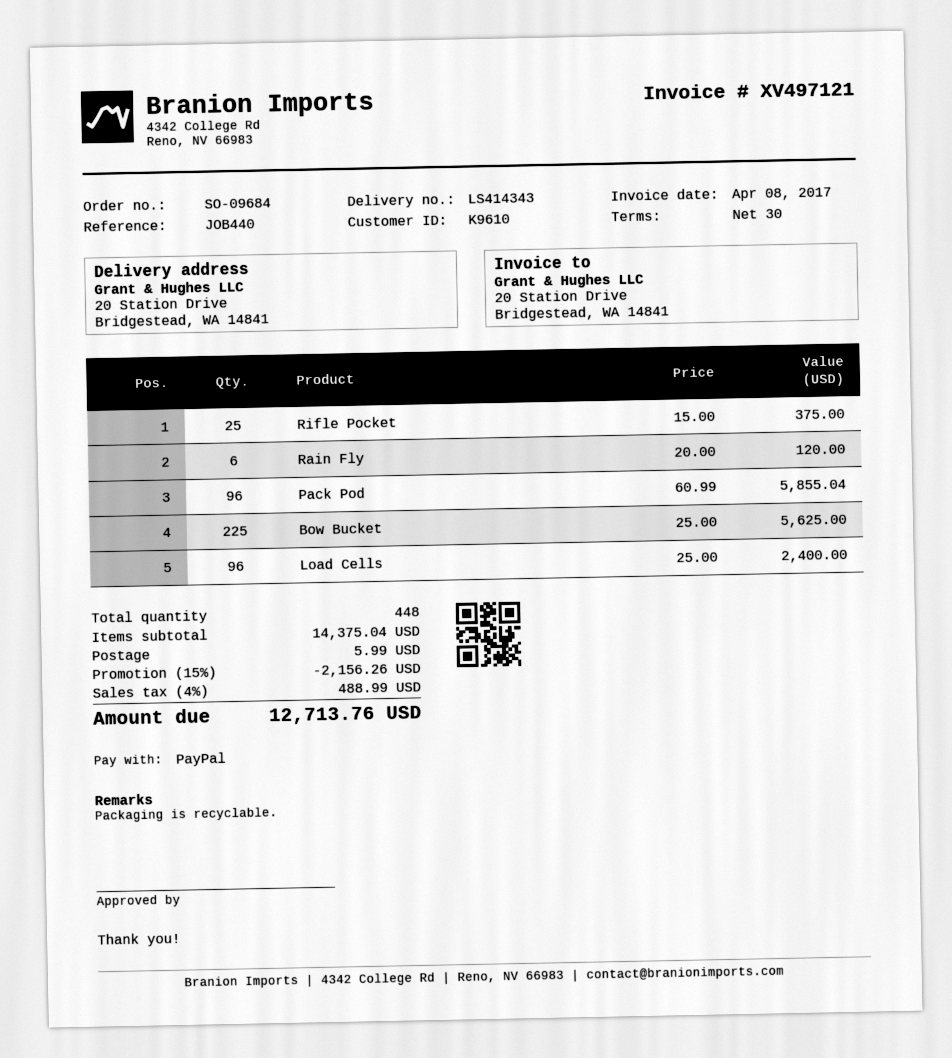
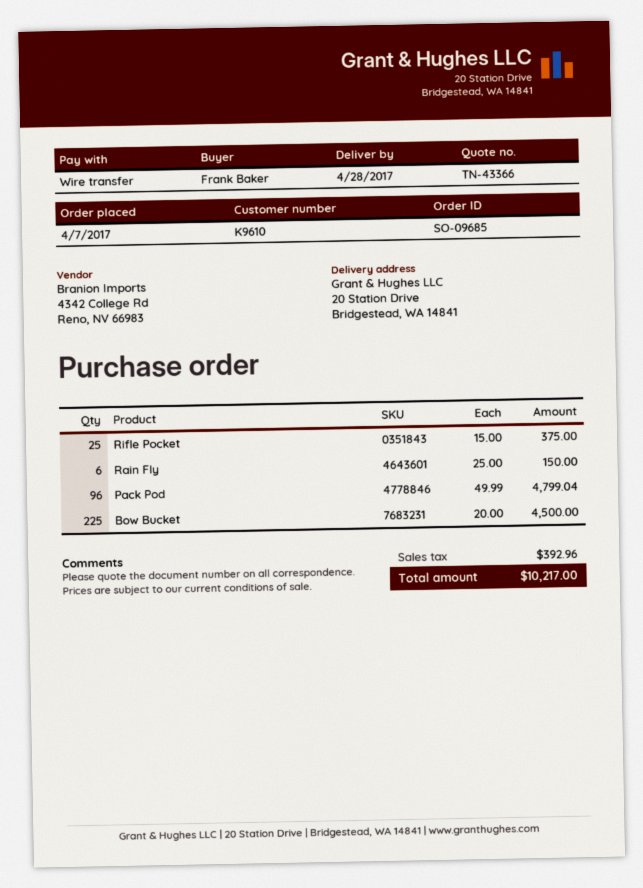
order number: SO-09684 -> SO-09685
payment method: PayPal -> bank transfer
Rain Fly: 6 x 20.00 = 120.00 -> 6 x 25.00 = 150.00
Pack Pod: 96 x 60.99 = 5855.04 -> 96 x 49.99 = 4799.04
Bow Bucket: 225 x 25.00 = 5625.00 -> 225 x 20.00 = 4500.00
Load Cells: 96 x 25.00 = 2400.00 -> none
discount: 15% = 2156.26 -> none
shipping: 5.99 -> none
tax: 488.99 -> 392.96
total: 12713.76 -> 10217.00

